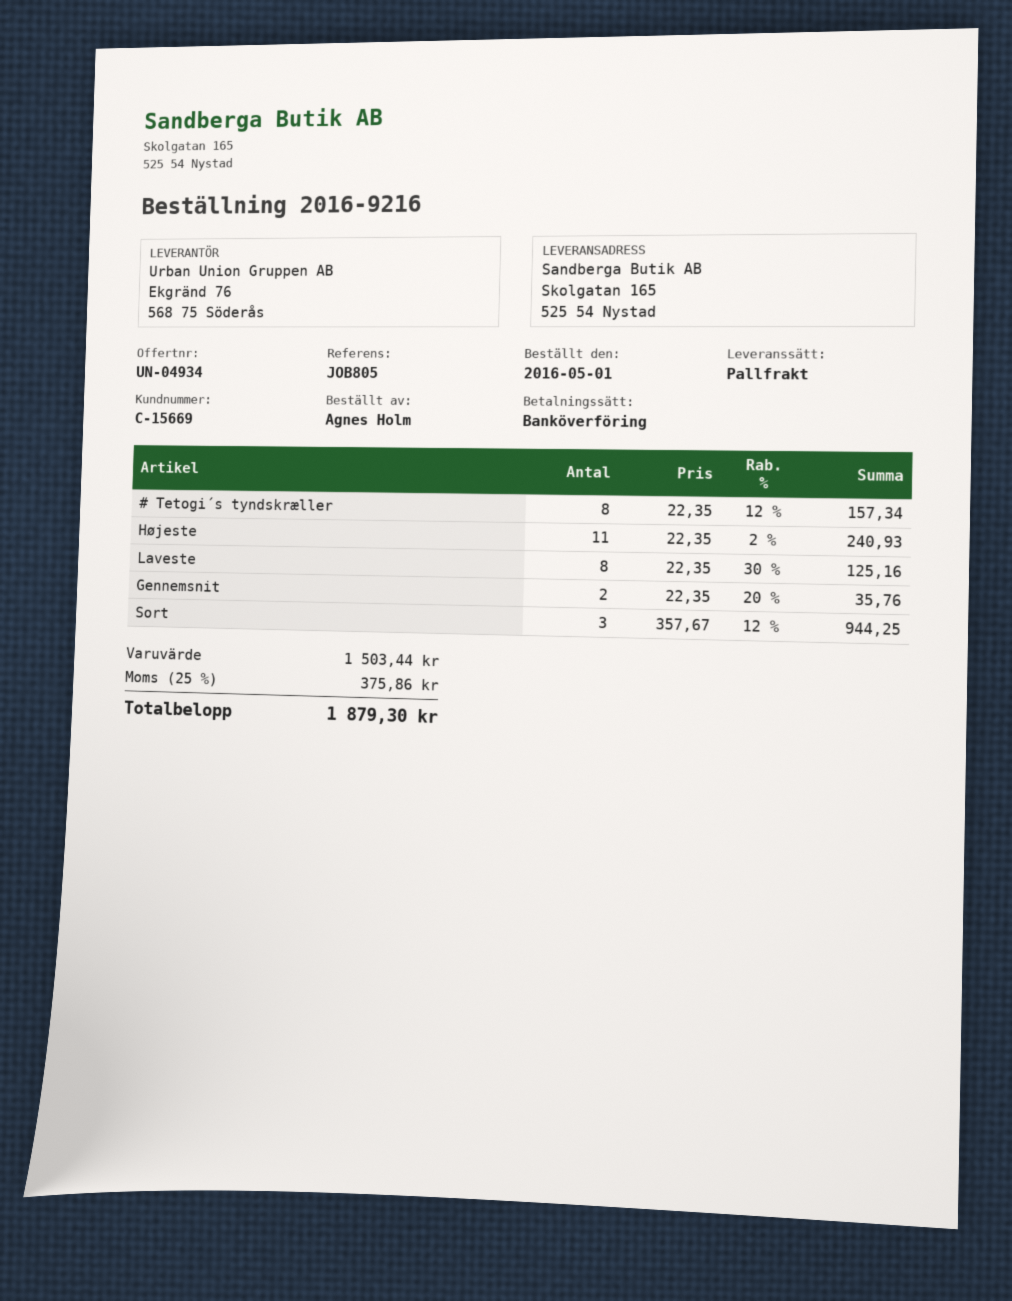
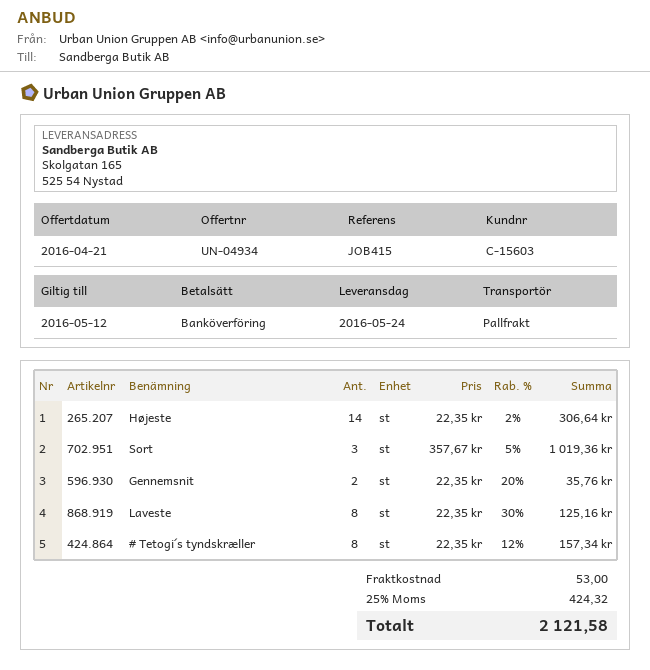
customer number: C-15669 -> C-15603
reference: JOB805 -> JOB415
Højeste: 11 x 22.35 - 2% = 240.93 -> 14 x 22.35 - 2% = 306.64
Sort: 3 x 357.67 - 12% = 944.25 -> 3 x 357.67 - 5% = 1019.36
shipping: none -> 53.00
tax: 25% = 375.86 -> 25% = 424.32
total: 1879.30 -> 2121.58

